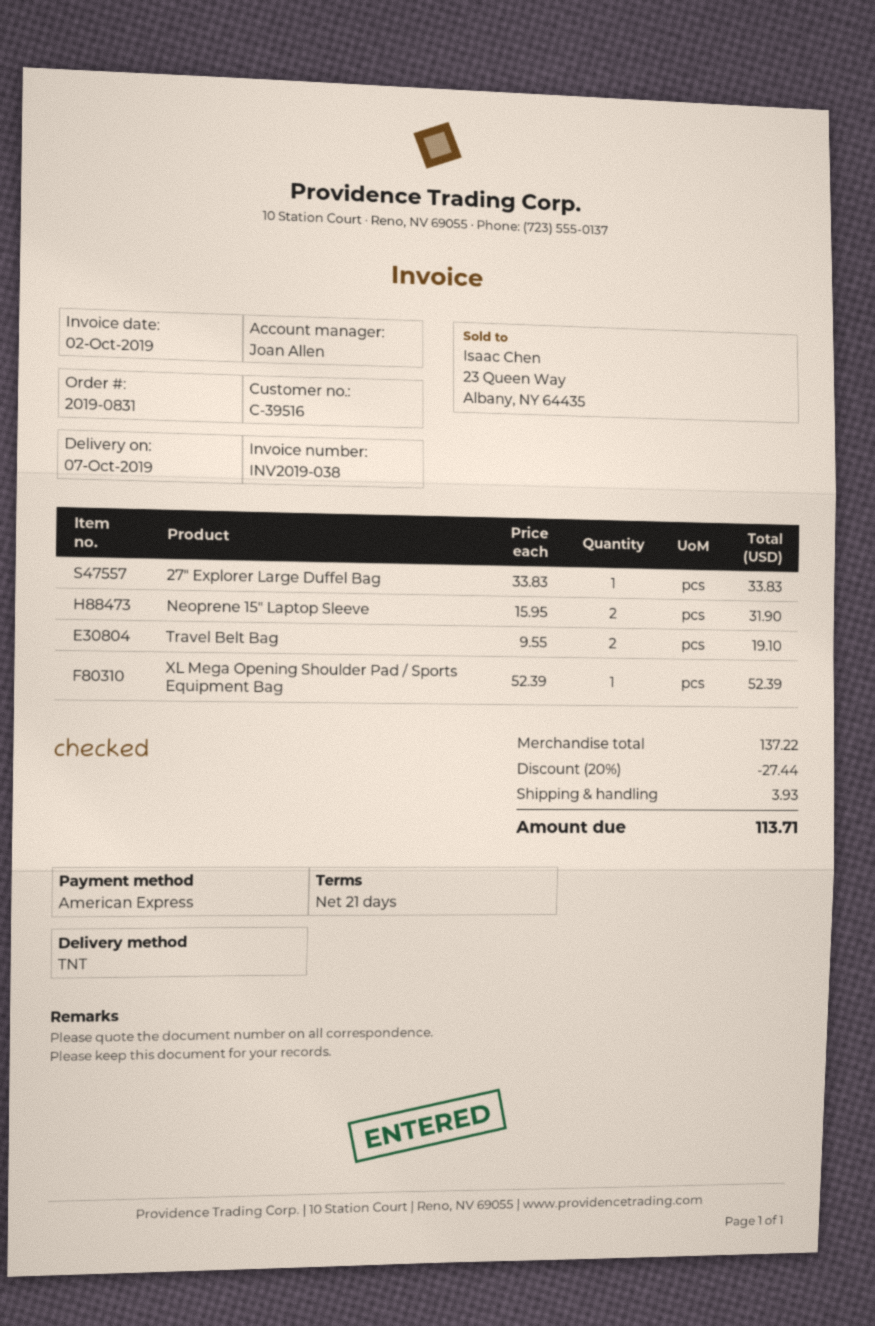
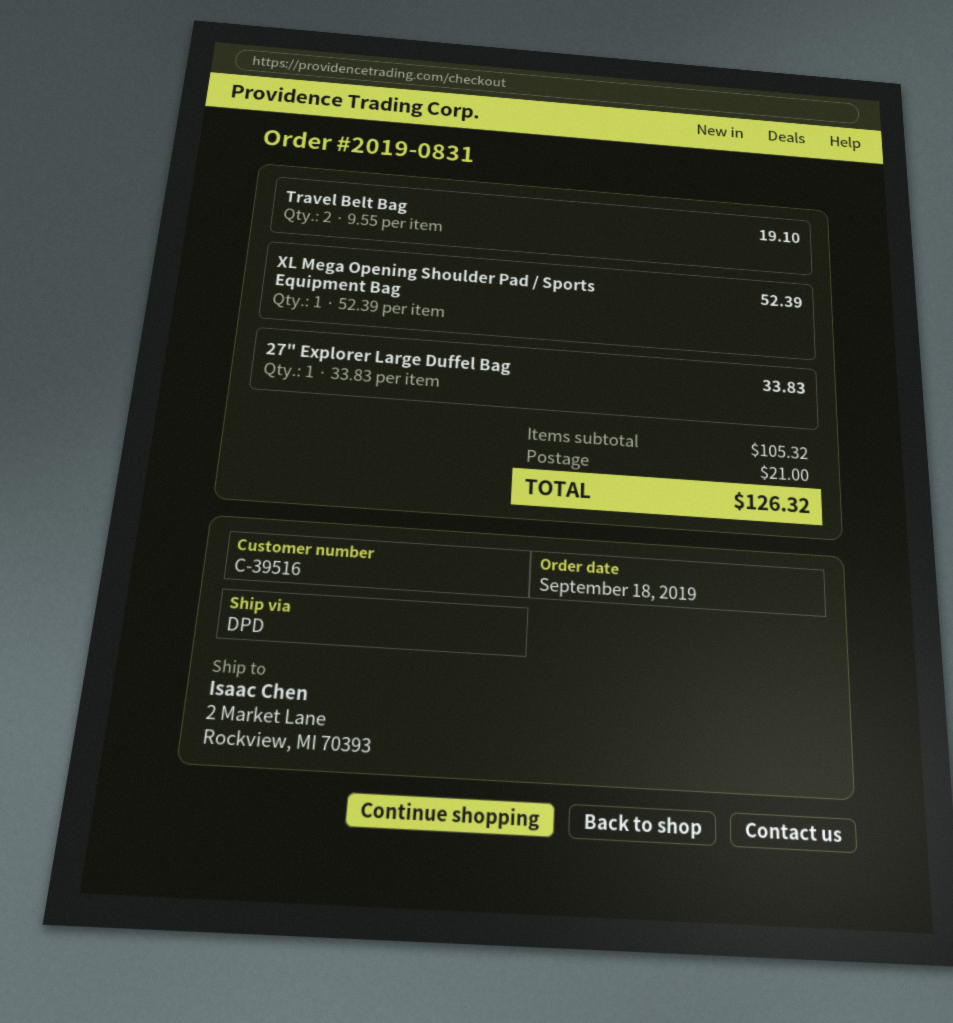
shipping method: TNT -> DPD
Neoprene 15" Laptop Sleeve: 2 x 15.95 = 31.90 -> none
subtotal: 137.22 -> 105.32
discount: 20% = 27.44 -> none
shipping: 3.93 -> 21.00
total: 113.71 -> 126.32

